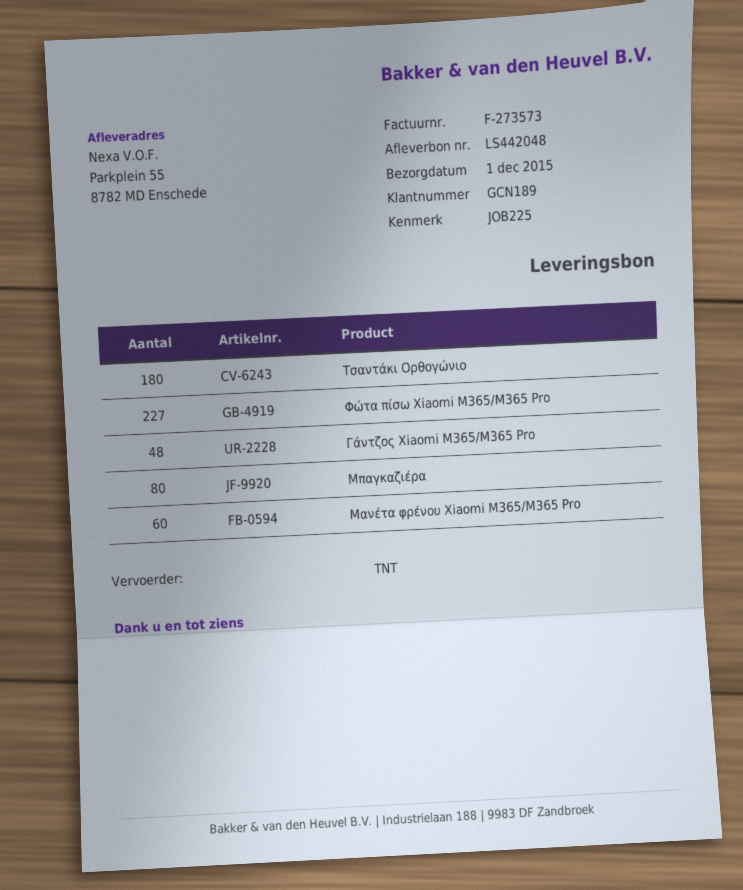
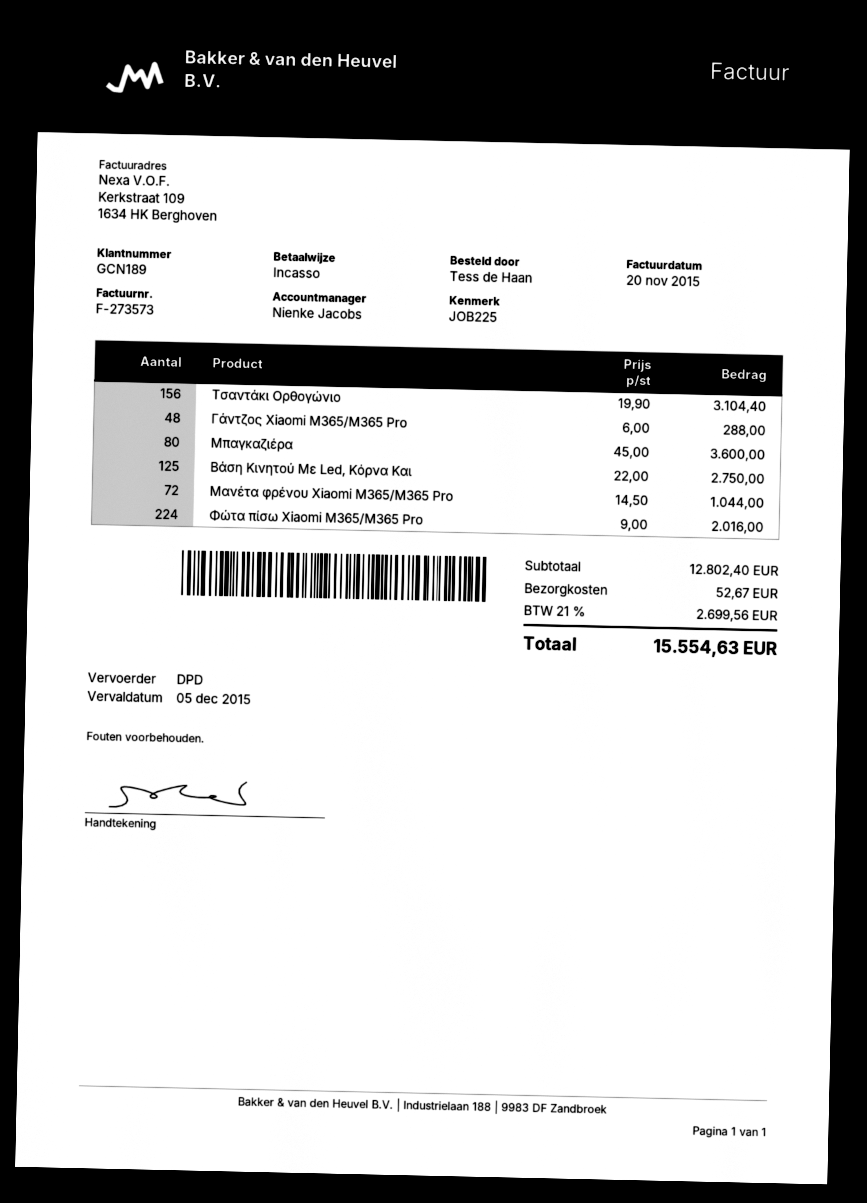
shipping method: TNT -> DPD
Τσαντάκι Ορθογώνιο: 180 -> 156
Φώτα πίσω Xiaomi M365/M365 Pro: 227 -> 224
Μανέτα φρένου Xiaomi M365/M365 Pro: 60 -> 72
Βάση Κινητού Με Led, Κόρνα Και: none -> 125

